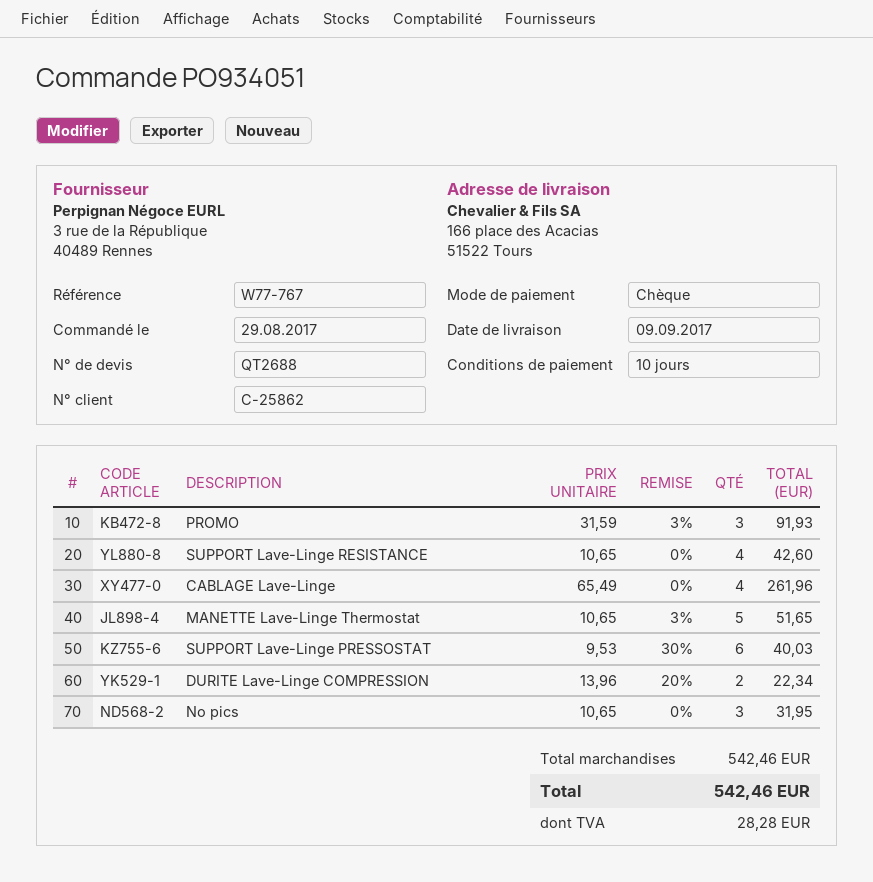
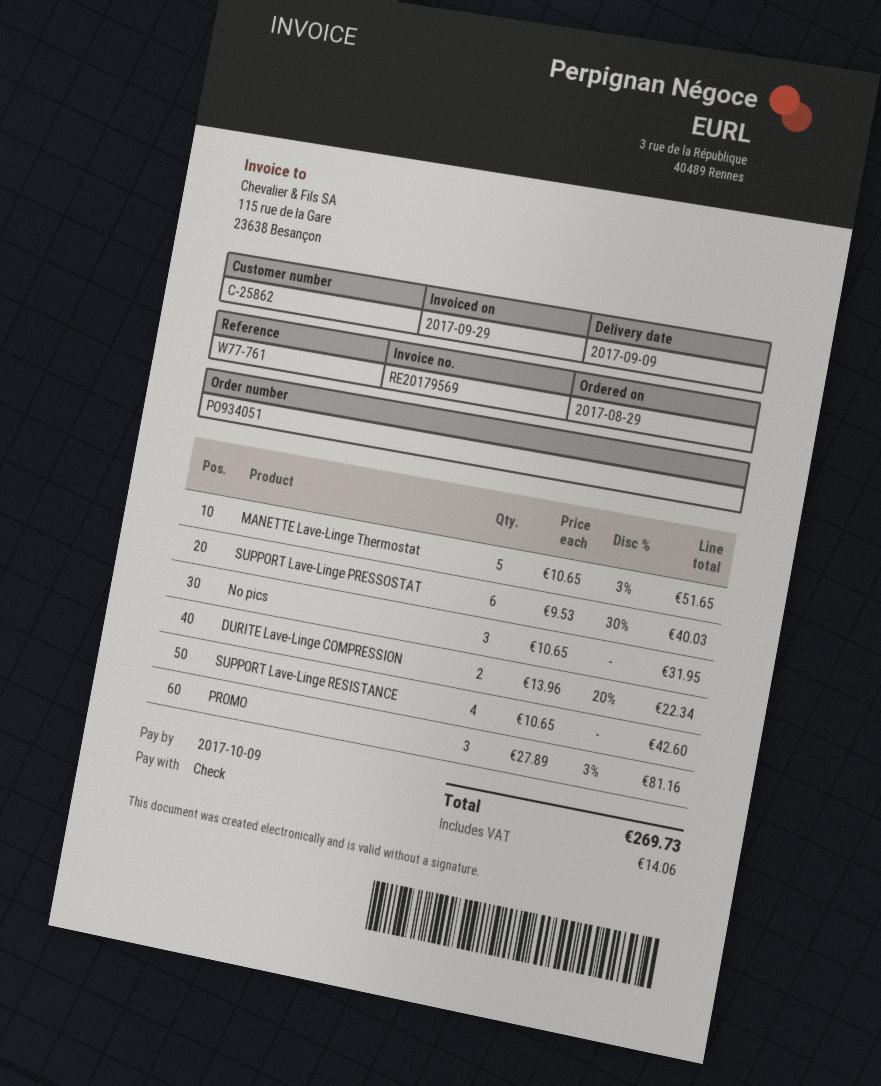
reference: W77-767 -> W77-761
PROMO: 3 x 31.59 - 3% = 91.93 -> 3 x 27.89 - 3% = 81.16
CABLAGE Lave-Linge: 4 x 65.49 = 261.96 -> none
tax: 28.28 -> 14.06
total: 542.46 -> 269.73

